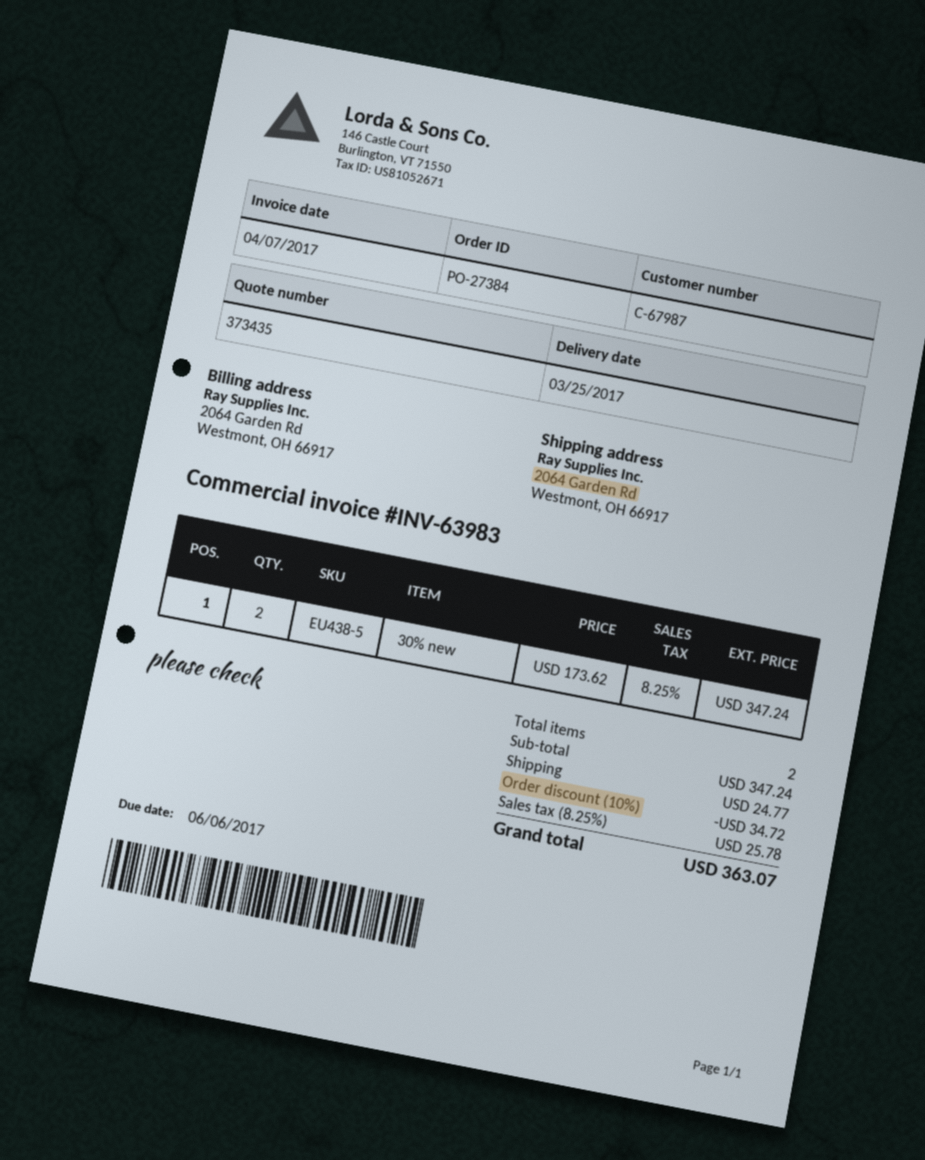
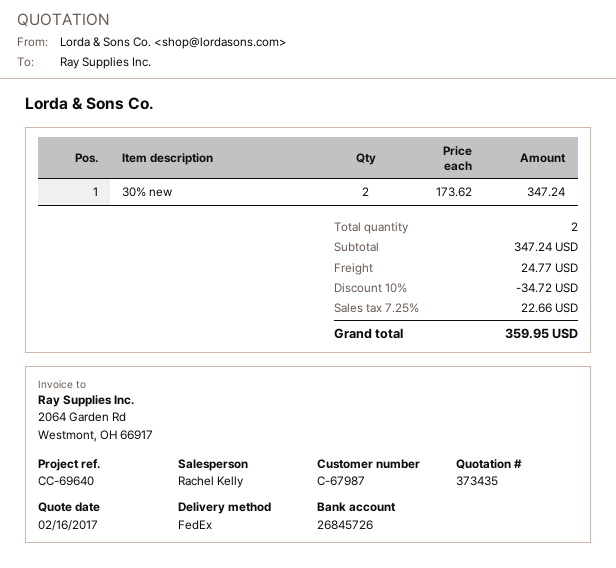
tax: 8.25% = 25.78 -> 7.25% = 22.66
total: 363.07 -> 359.95

